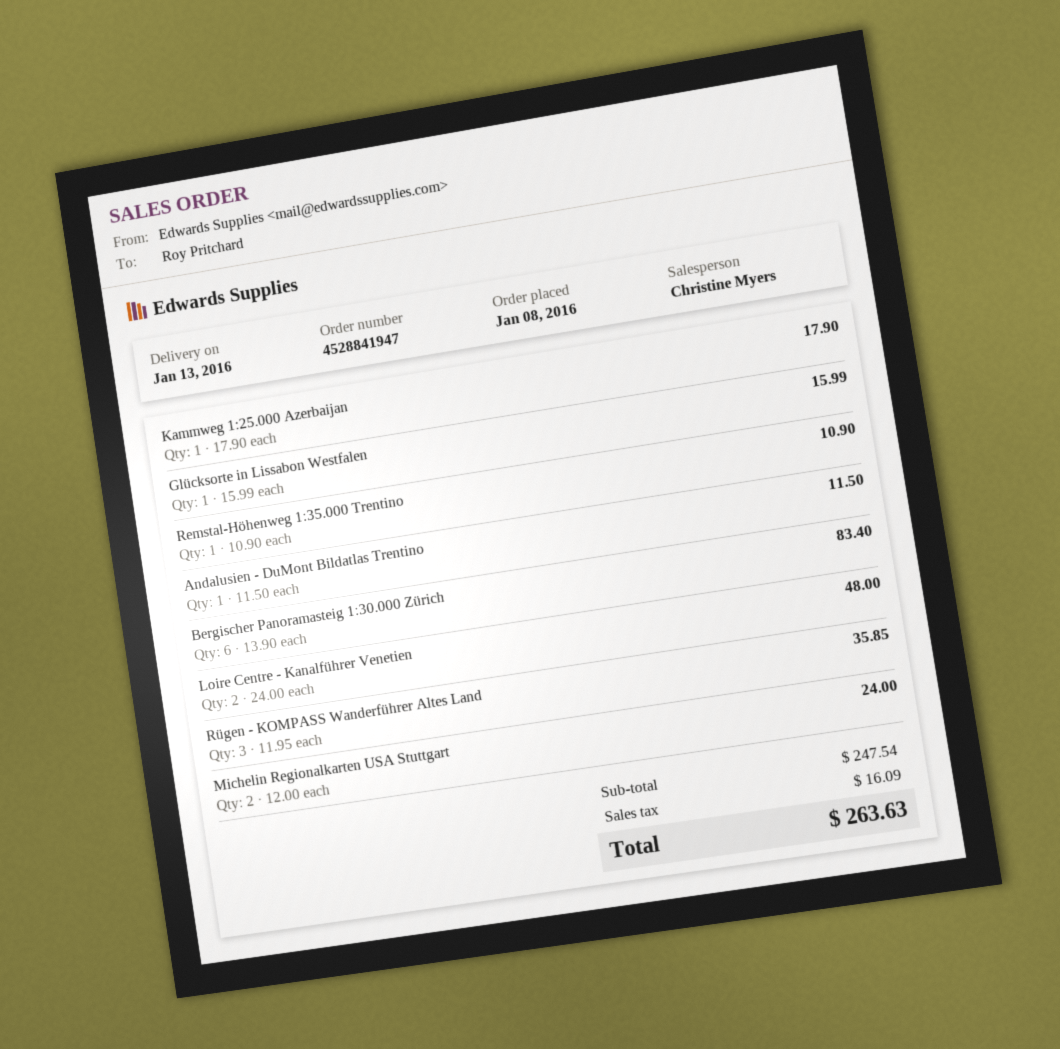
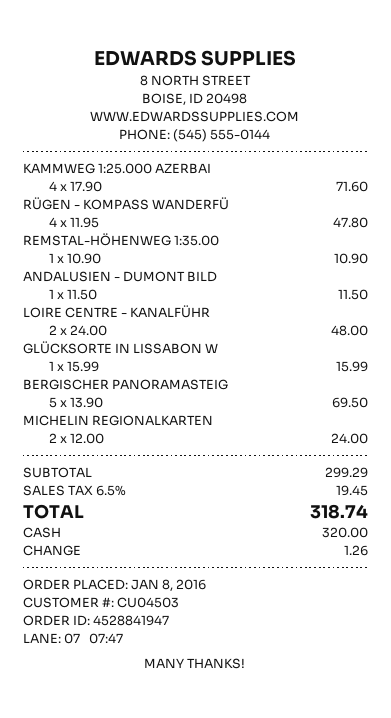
Kammweg 1:25.000 Azerbaijan: 1 x 17.90 = 17.90 -> 4 x 17.90 = 71.60
Bergischer Panoramasteig 1:30.000 Zürich: 6 x 13.90 = 83.40 -> 5 x 13.90 = 69.50
Rügen - KOMPASS Wanderführer Altes Land: 3 x 11.95 = 35.85 -> 4 x 11.95 = 47.80
subtotal: 247.54 -> 299.29
tax: 16.09 -> 19.45
total: 263.63 -> 318.74

